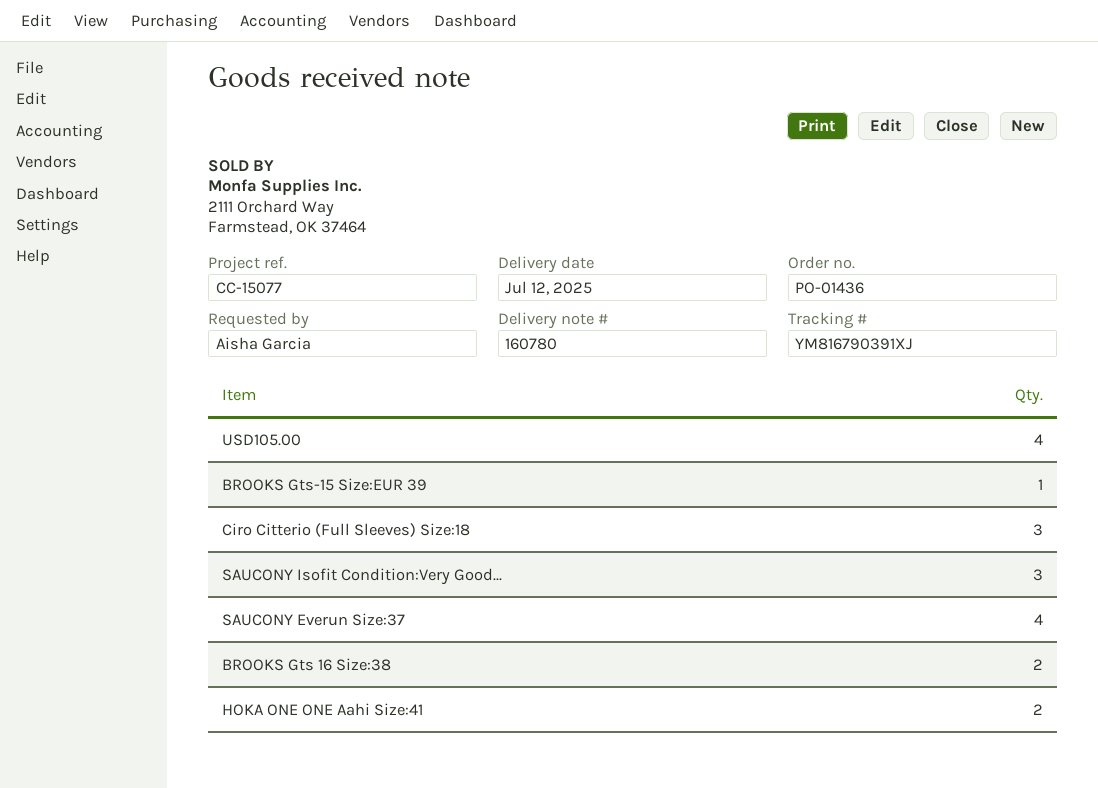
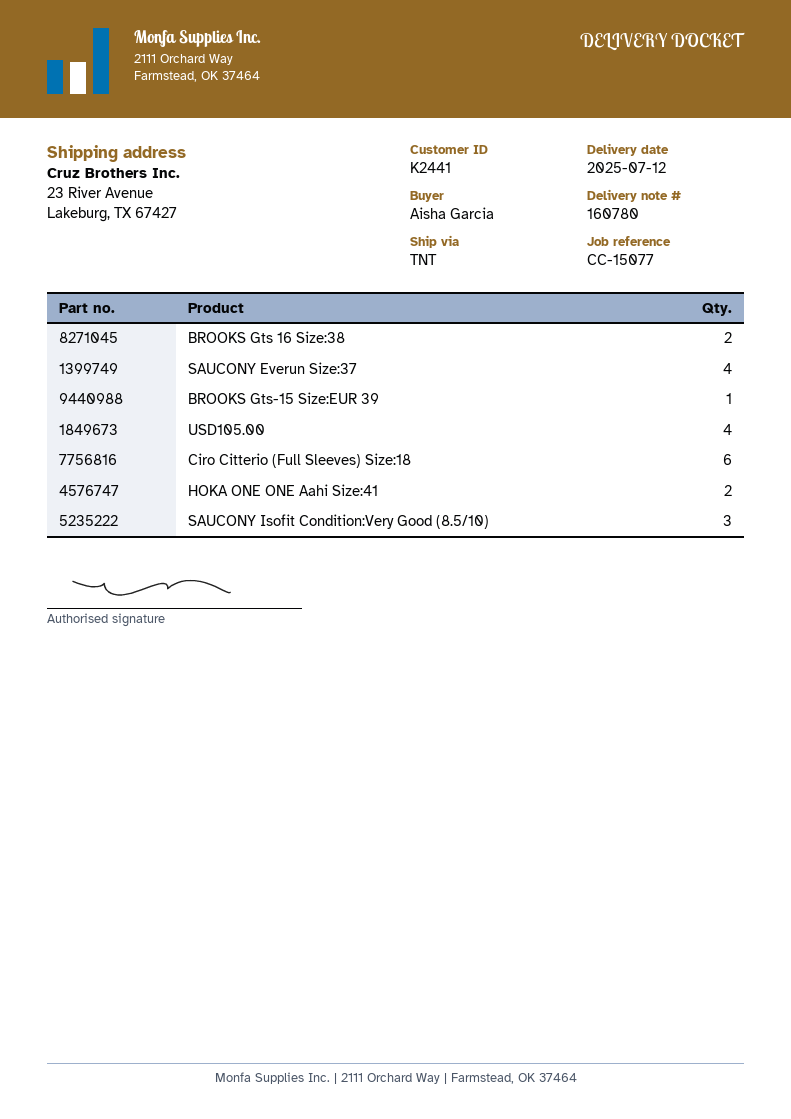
Ciro Citterio (Full Sleeves) Size:18: 3 -> 6

